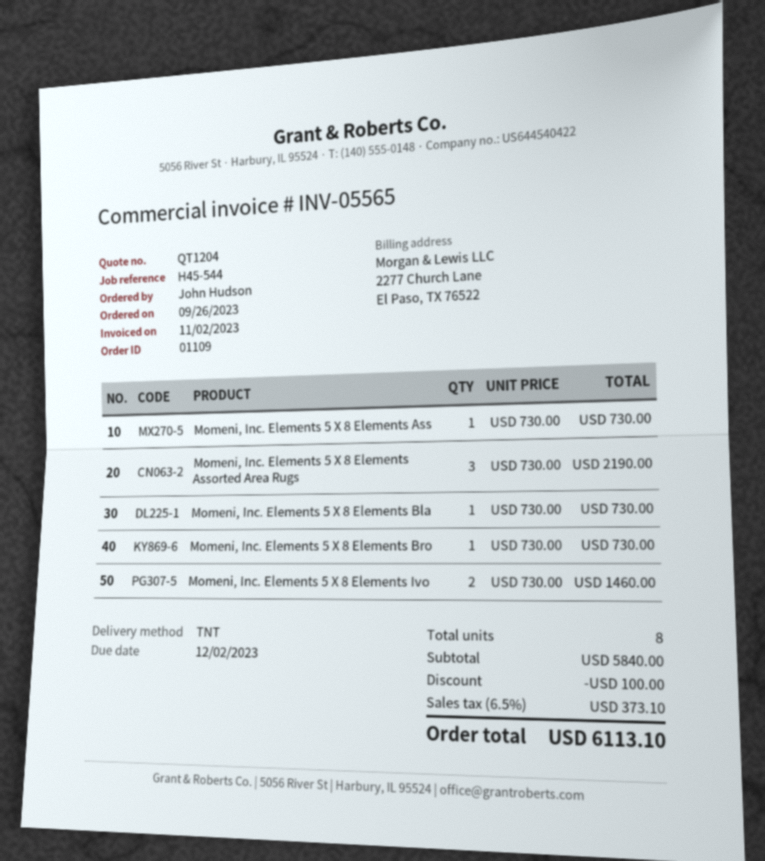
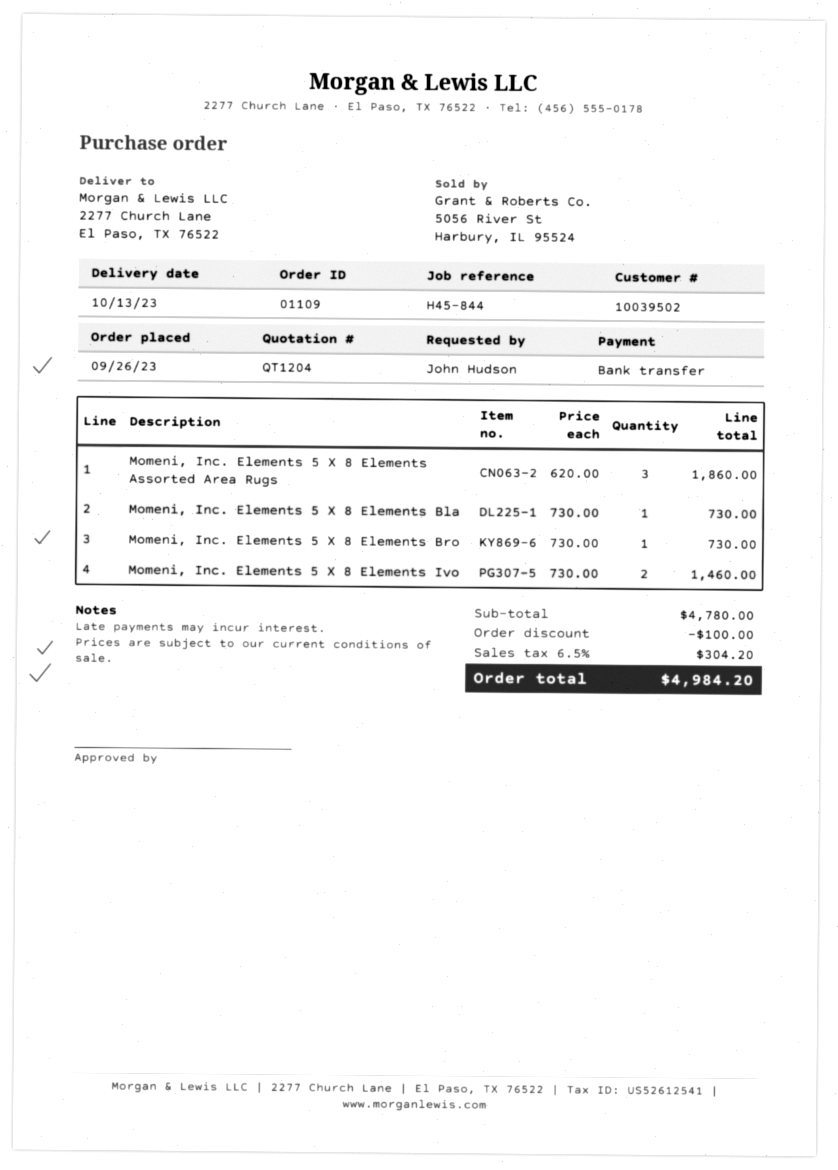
reference: H45-544 -> H45-844
Momeni, Inc. Elements 5 X 8 Elements Ass: 1 x 730.00 = 730.00 -> none
Momeni, Inc. Elements 5 X 8 Elements Assorted Area Rugs: 3 x 730.00 = 2190.00 -> 3 x 620.00 = 1860.00
subtotal: 5840.00 -> 4780.00
tax: 6.5% = 373.10 -> 6.5% = 304.20
total: 6113.10 -> 4984.20

